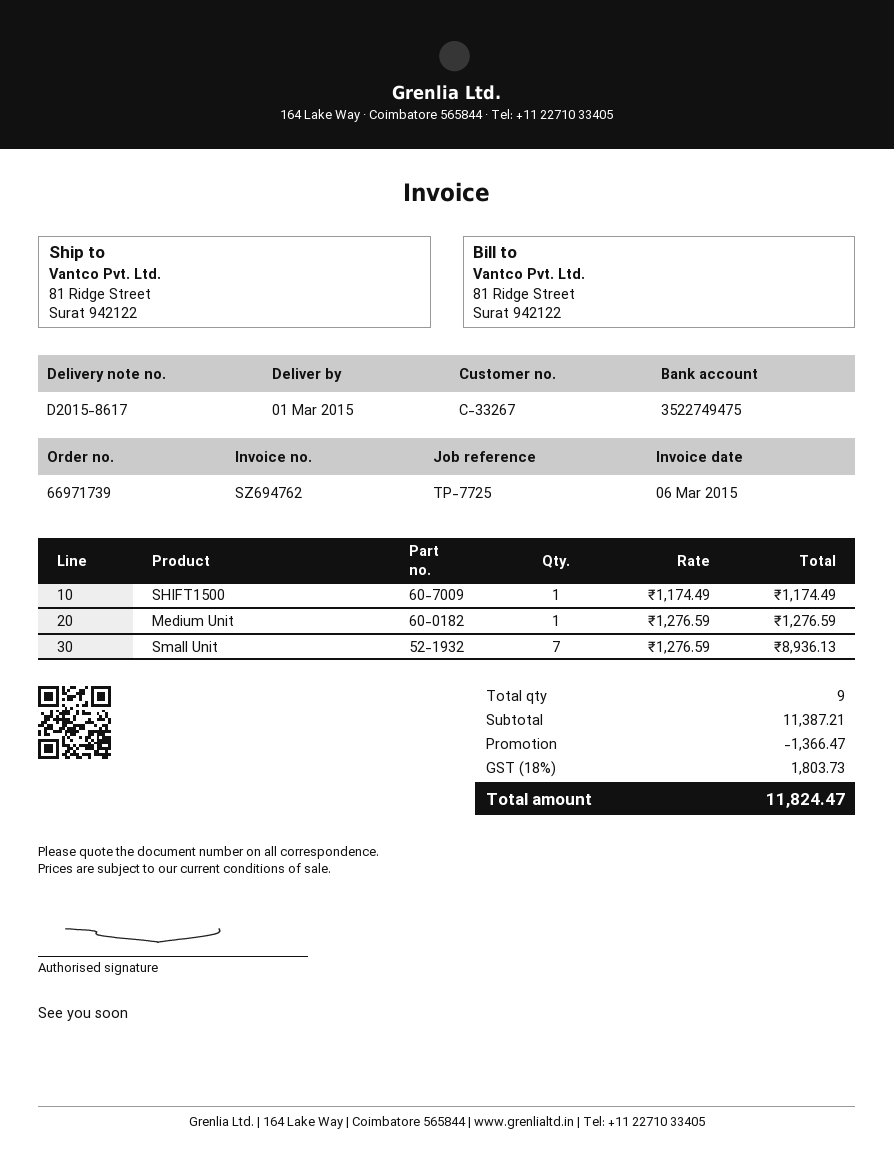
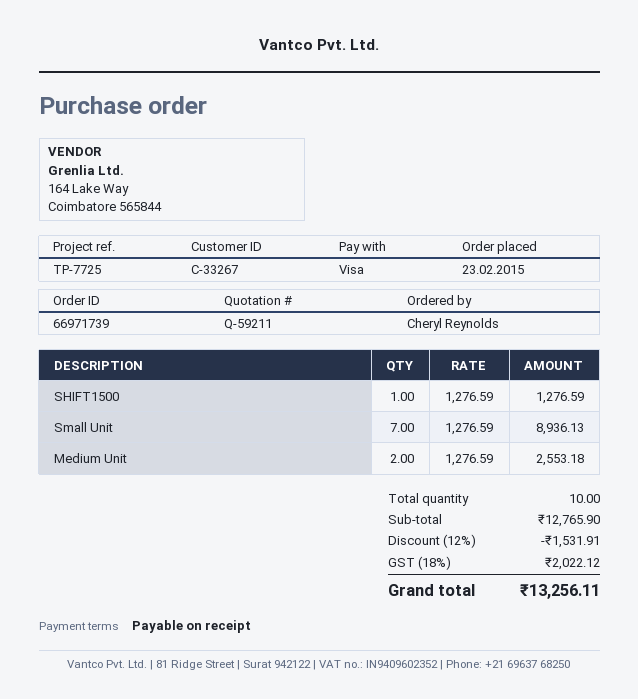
SHIFT1500: 1 x 1174.49 = 1174.49 -> 1 x 1276.59 = 1276.59
Medium Unit: 1 x 1276.59 = 1276.59 -> 2 x 1276.59 = 2553.18
total quantity: 9 -> 10
subtotal: 11387.21 -> 12765.90
discount: 1366.47 -> 1531.91
tax: 18% = 1803.73 -> 18% = 2022.12
total: 11824.47 -> 13256.11

